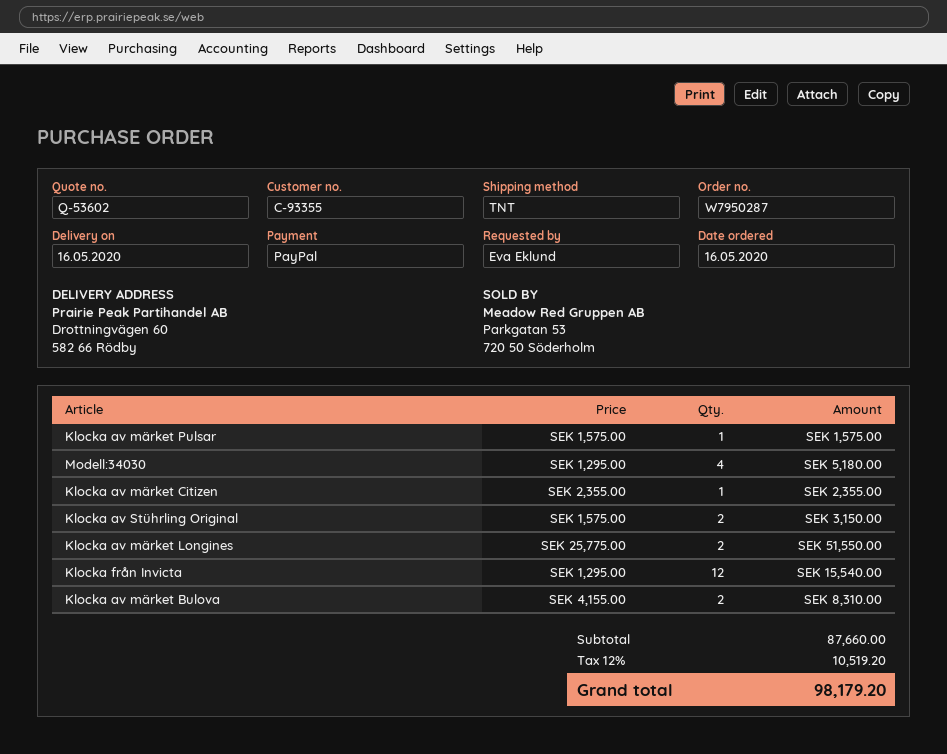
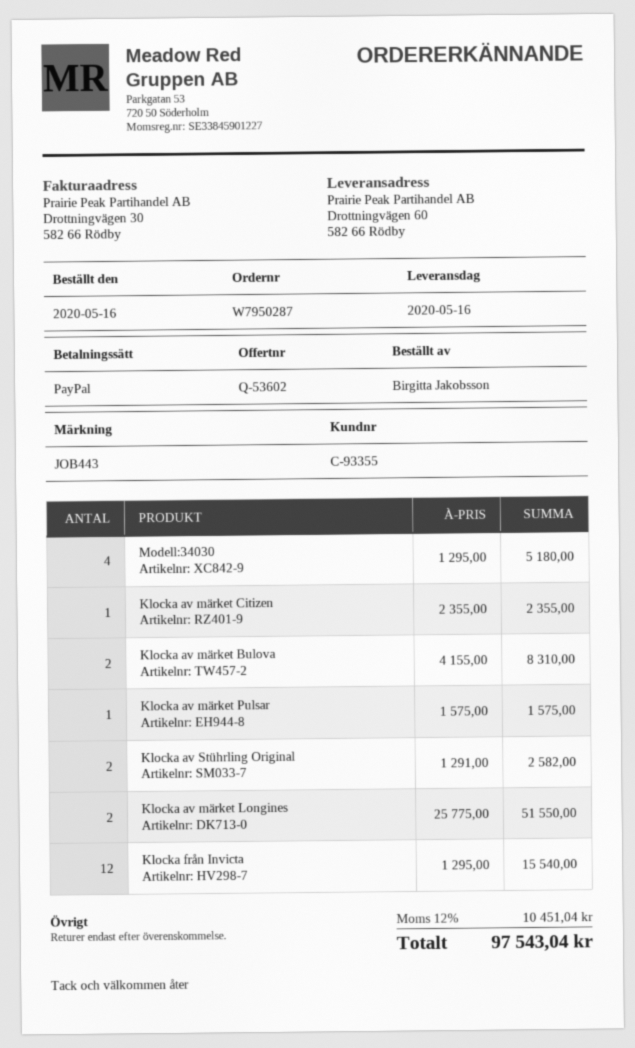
ordered by: Eva Eklund -> Birgitta Jakobsson
Klocka av Stührling Original: 2 x 1575.00 = 3150.00 -> 2 x 1291.00 = 2582.00
tax: 12% = 10519.20 -> 12% = 10451.04
total: 98179.20 -> 97543.04

